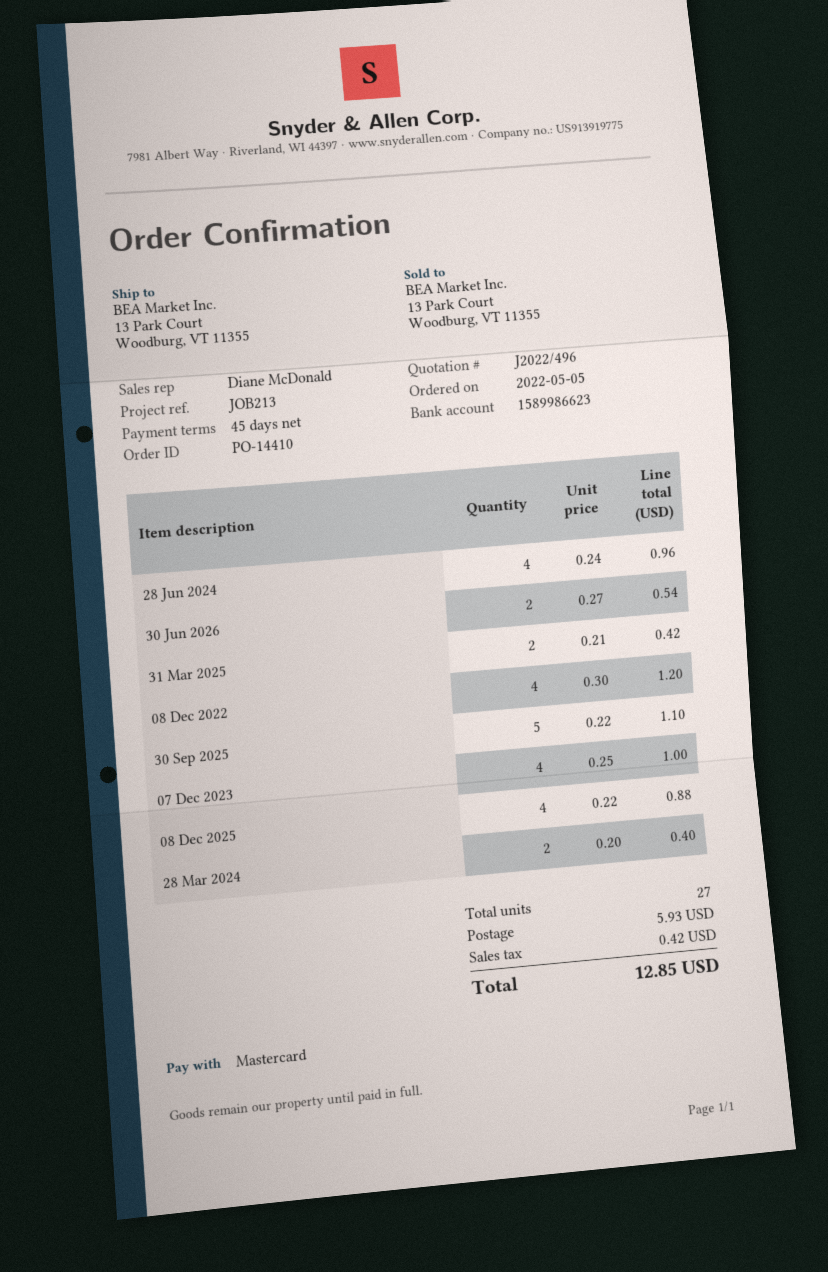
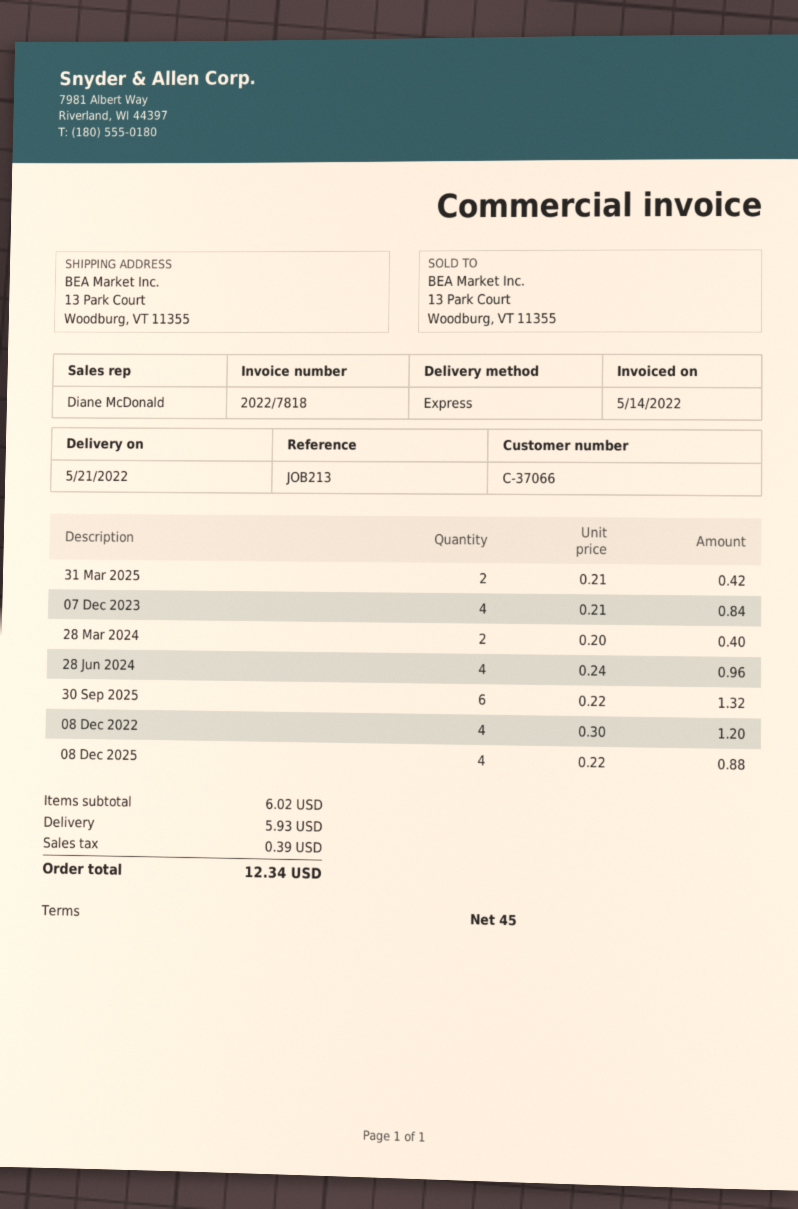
30 Jun 2026: 2 x 0.27 = 0.54 -> none
30 Sep 2025: 5 x 0.22 = 1.10 -> 6 x 0.22 = 1.32
07 Dec 2023: 4 x 0.25 = 1.00 -> 4 x 0.21 = 0.84
tax: 0.42 -> 0.39
total: 12.85 -> 12.34

